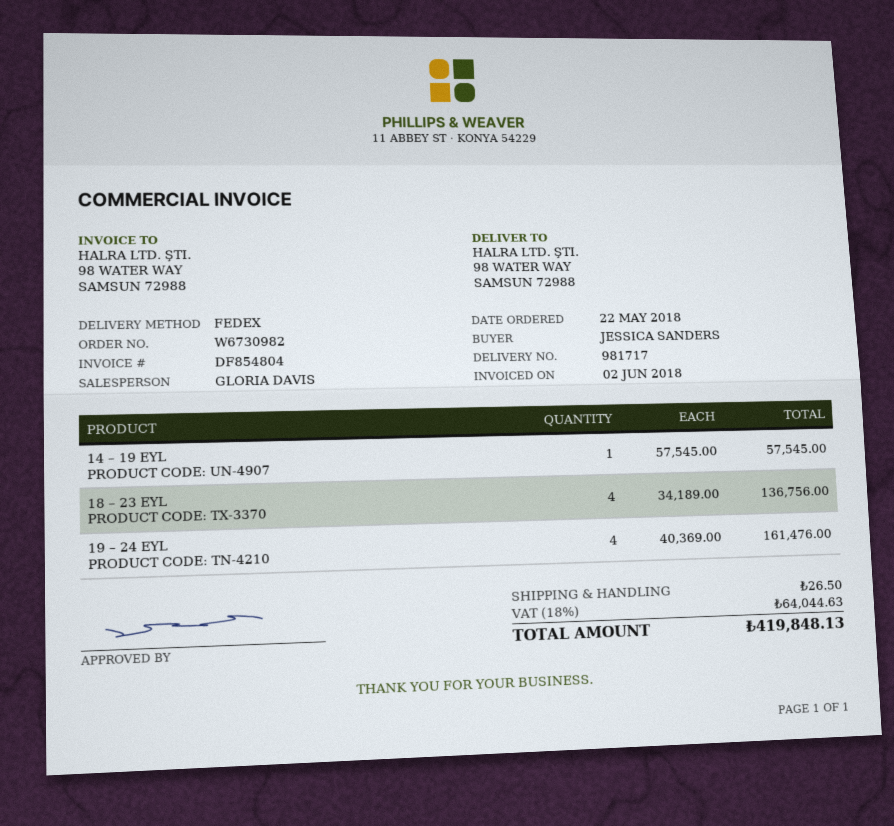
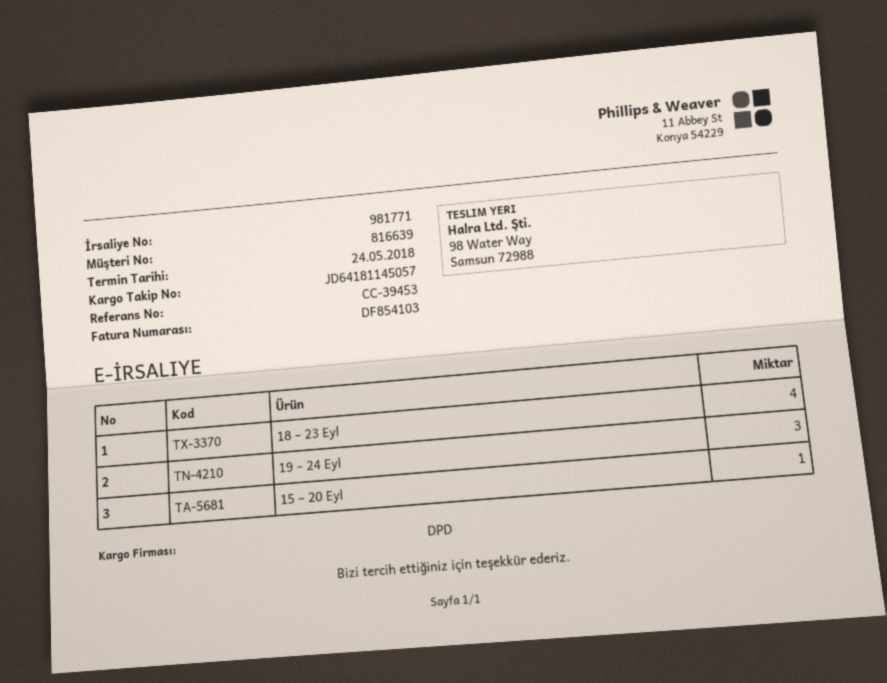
delivery note number: 981717 -> 981771
invoice number: DF854804 -> DF854103
shipping method: FedEx -> DPD
14 – 19 EYL: 1 -> none
19 – 24 EYL: 4 -> 3
15 – 20 Eyl: none -> 1

